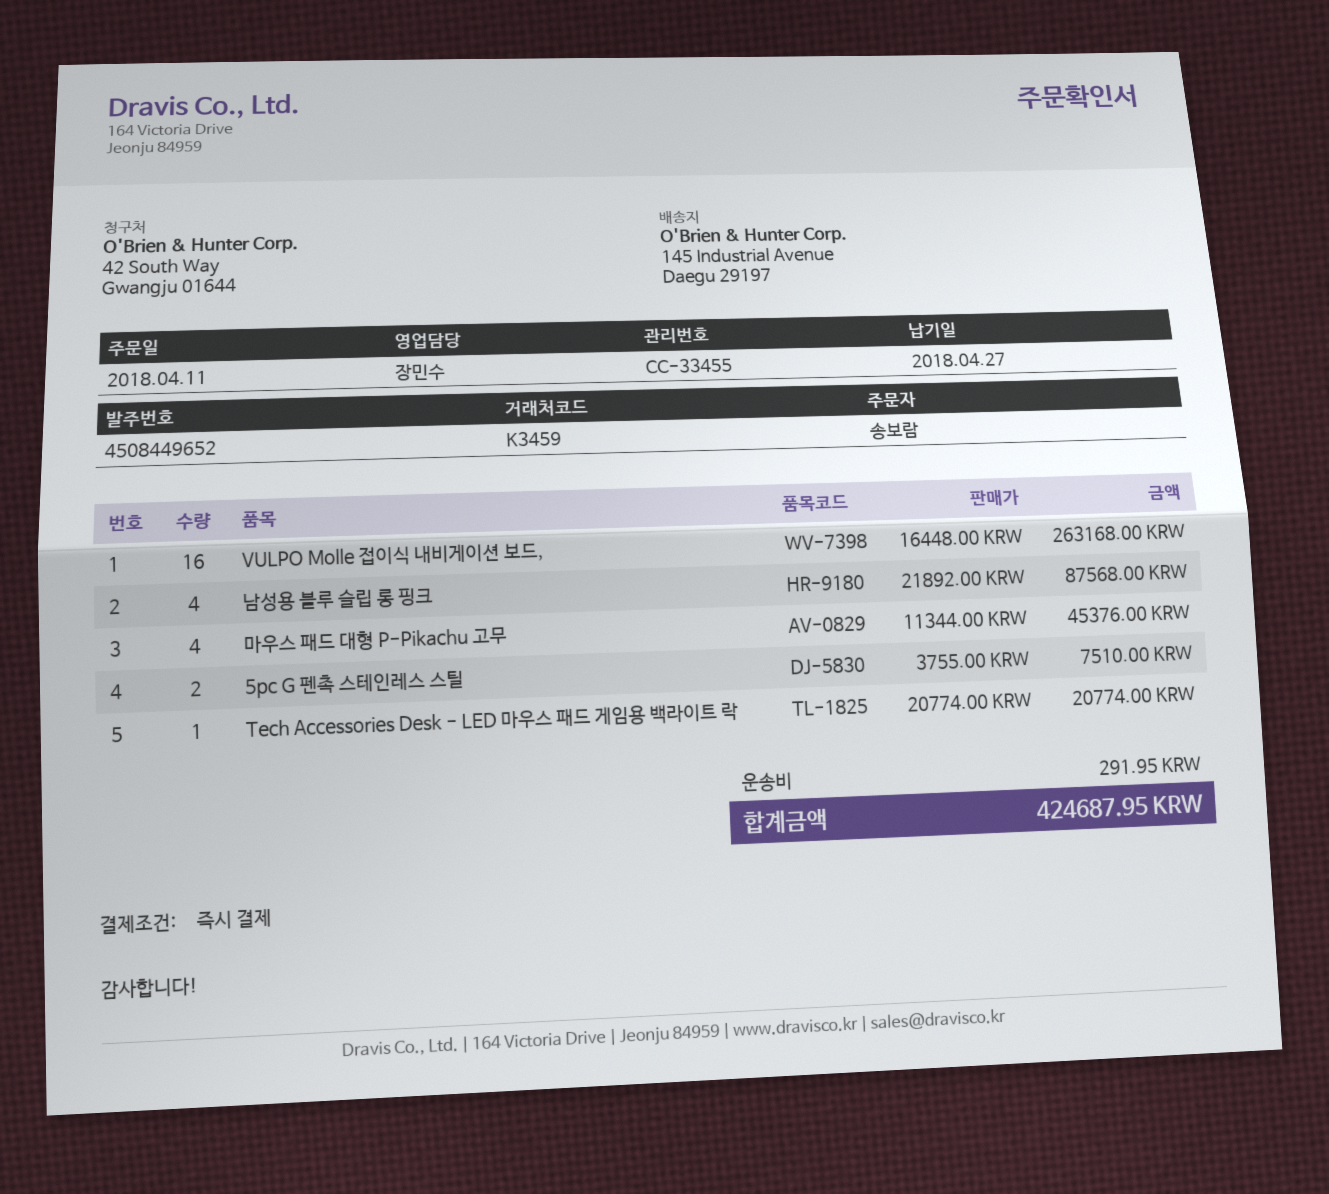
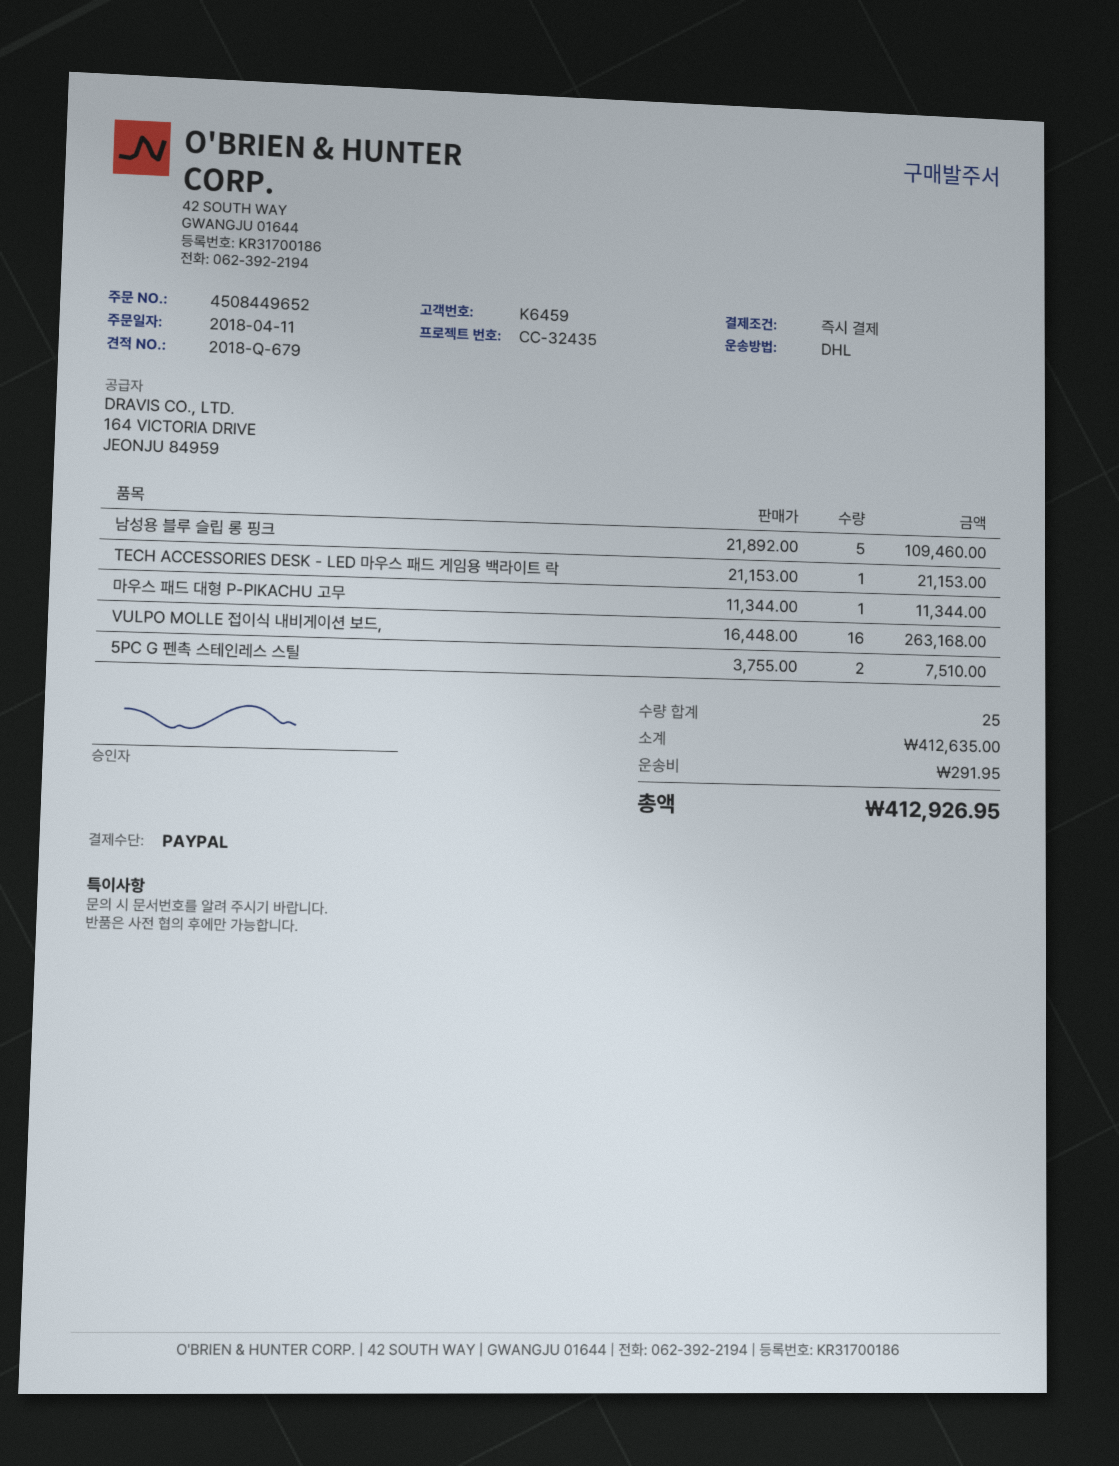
customer number: K3459 -> K6459
reference: CC-33455 -> CC-32435
남성용 블루 슬립 롱 핑크: 4 x 21892.00 = 87568.00 -> 5 x 21892.00 = 109460.00
마우스 패드 대형 P-Pikachu 고무: 4 x 11344.00 = 45376.00 -> 1 x 11344.00 = 11344.00
Tech Accessories Desk - LED 마우스 패드 게임용 백라이트 락: 1 x 20774.00 = 20774.00 -> 1 x 21153.00 = 21153.00
total: 424687.95 -> 412926.95

